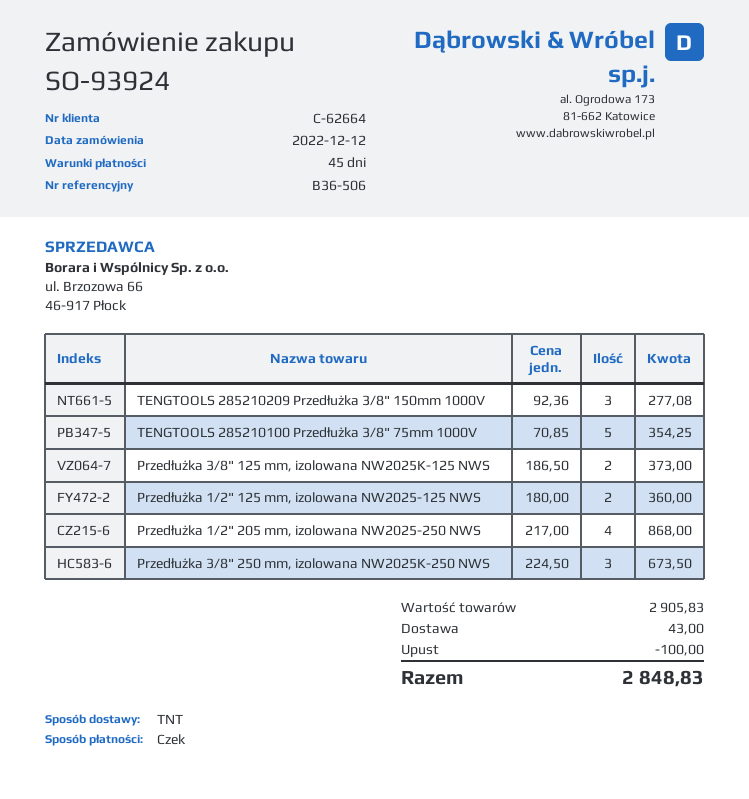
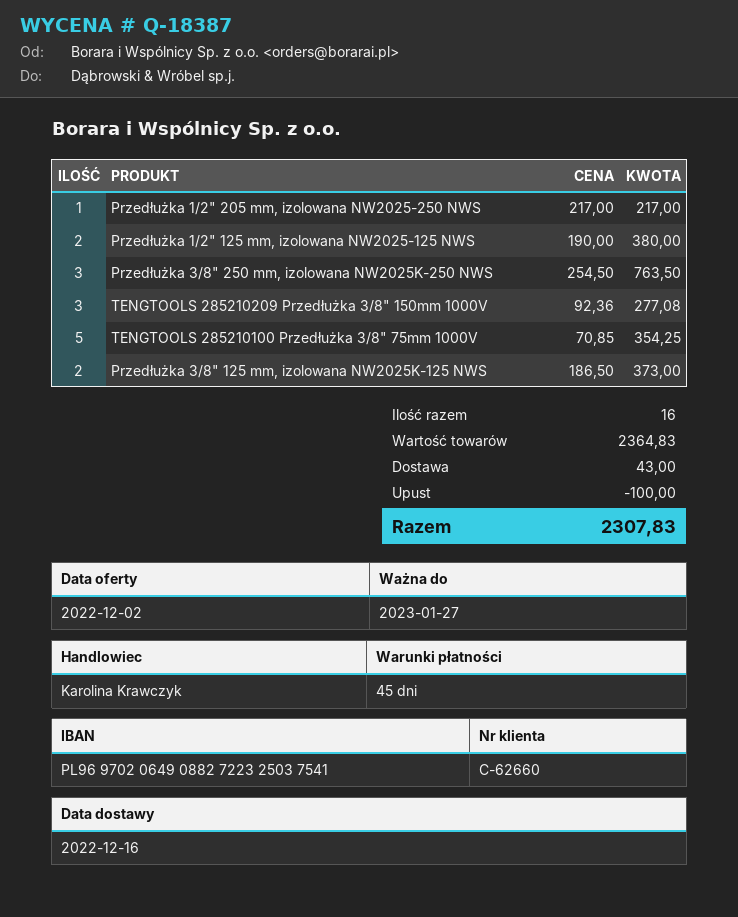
customer number: C-62664 -> C-62660
Przedłużka 1/2" 125 mm, izolowana NW2025-125 NWS: 2 x 180.00 = 360.00 -> 2 x 190.00 = 380.00
Przedłużka 1/2" 205 mm, izolowana NW2025-250 NWS: 4 x 217.00 = 868.00 -> 1 x 217.00 = 217.00
Przedłużka 3/8" 250 mm, izolowana NW2025K-250 NWS: 3 x 224.50 = 673.50 -> 3 x 254.50 = 763.50
subtotal: 2905.83 -> 2364.83
total: 2848.83 -> 2307.83

